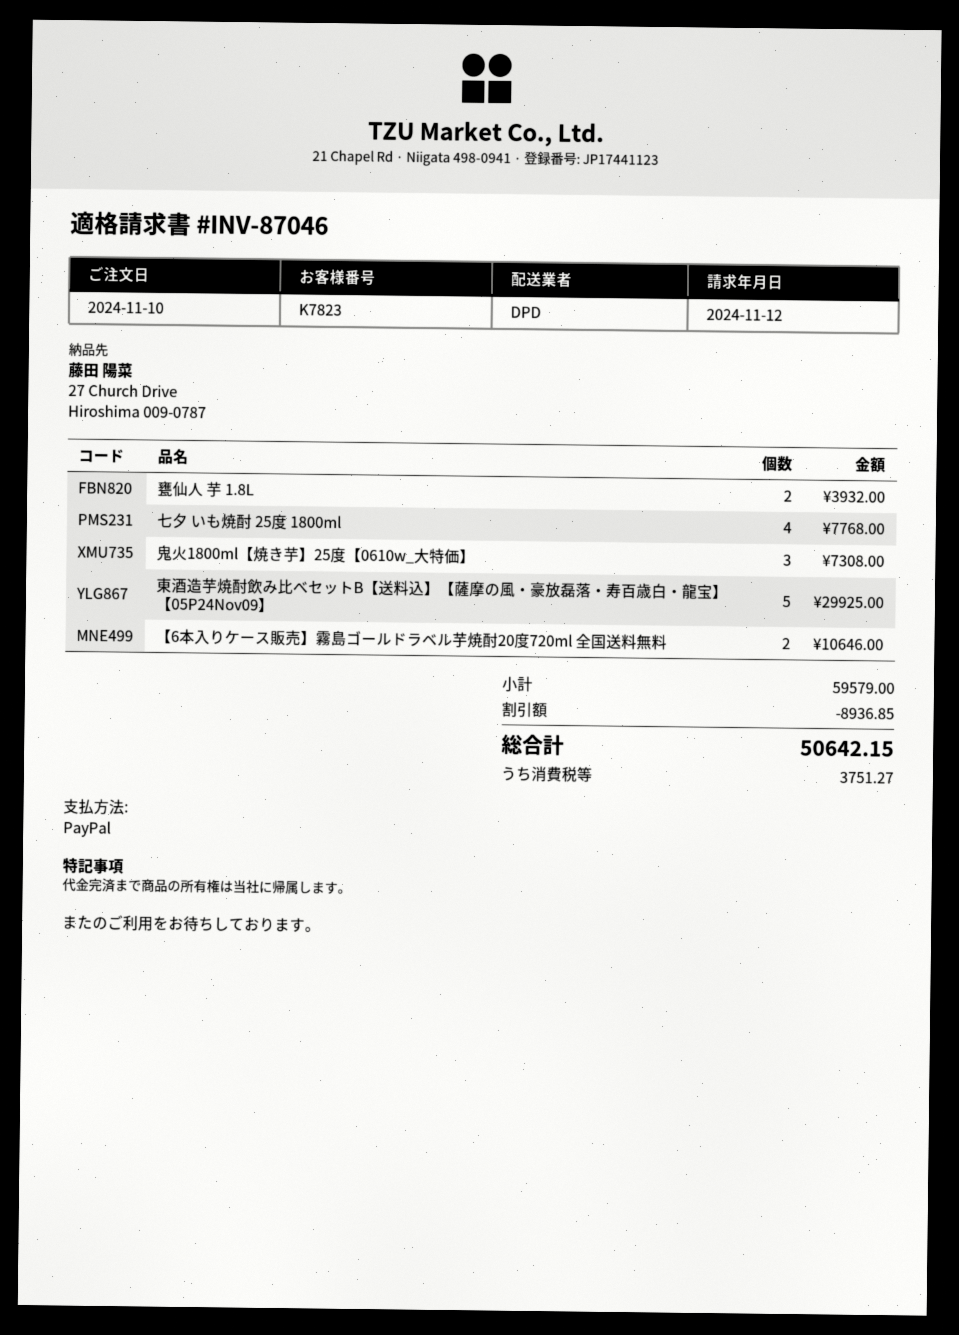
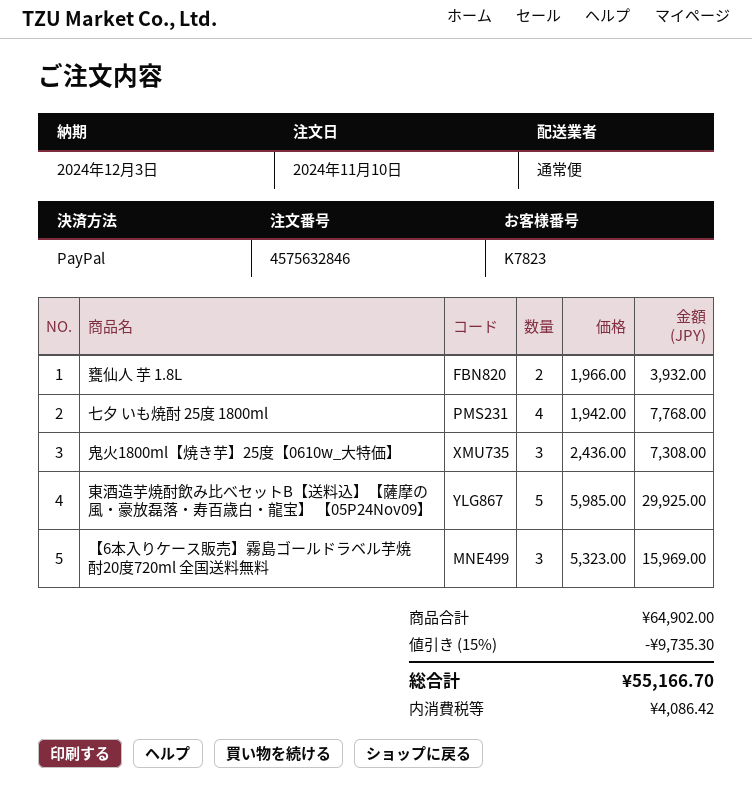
shipping method: DPD -> standard
【6本入りケース販売】霧島ゴールドラベル芋焼酎20度720ml 全国送料無料: 2 for 10646.00 -> 3 for 15969.00
subtotal: 59579.00 -> 64902.00
discount: 8936.85 -> 9735.30
tax: 3751.27 -> 4086.42
total: 50642.15 -> 55166.70

